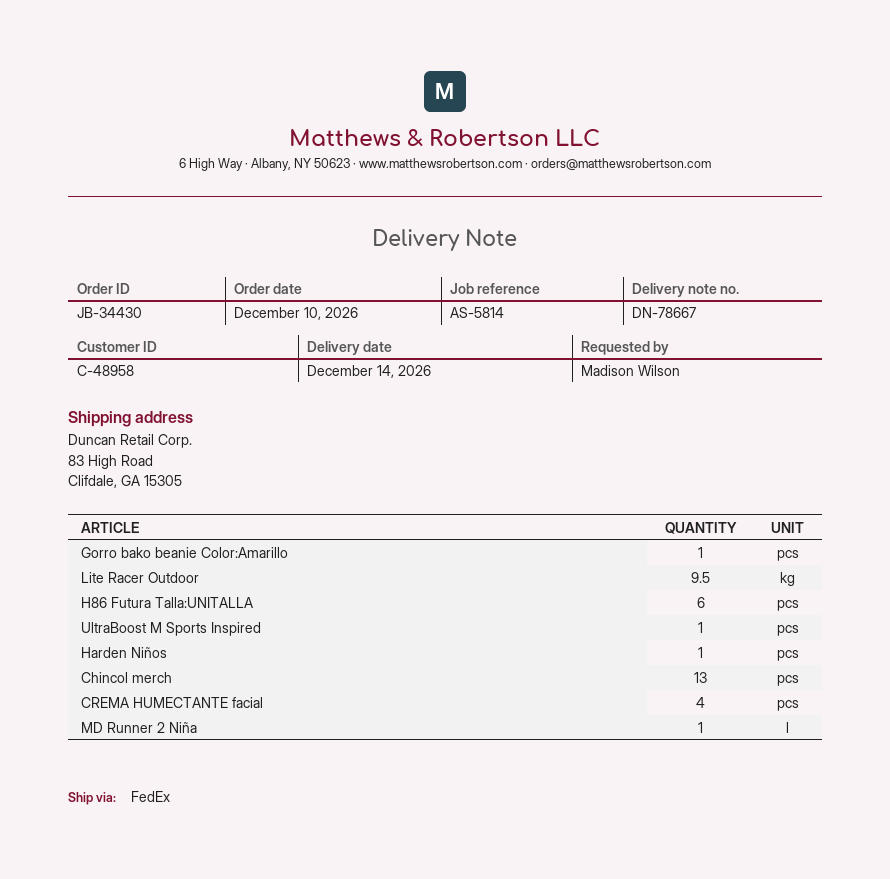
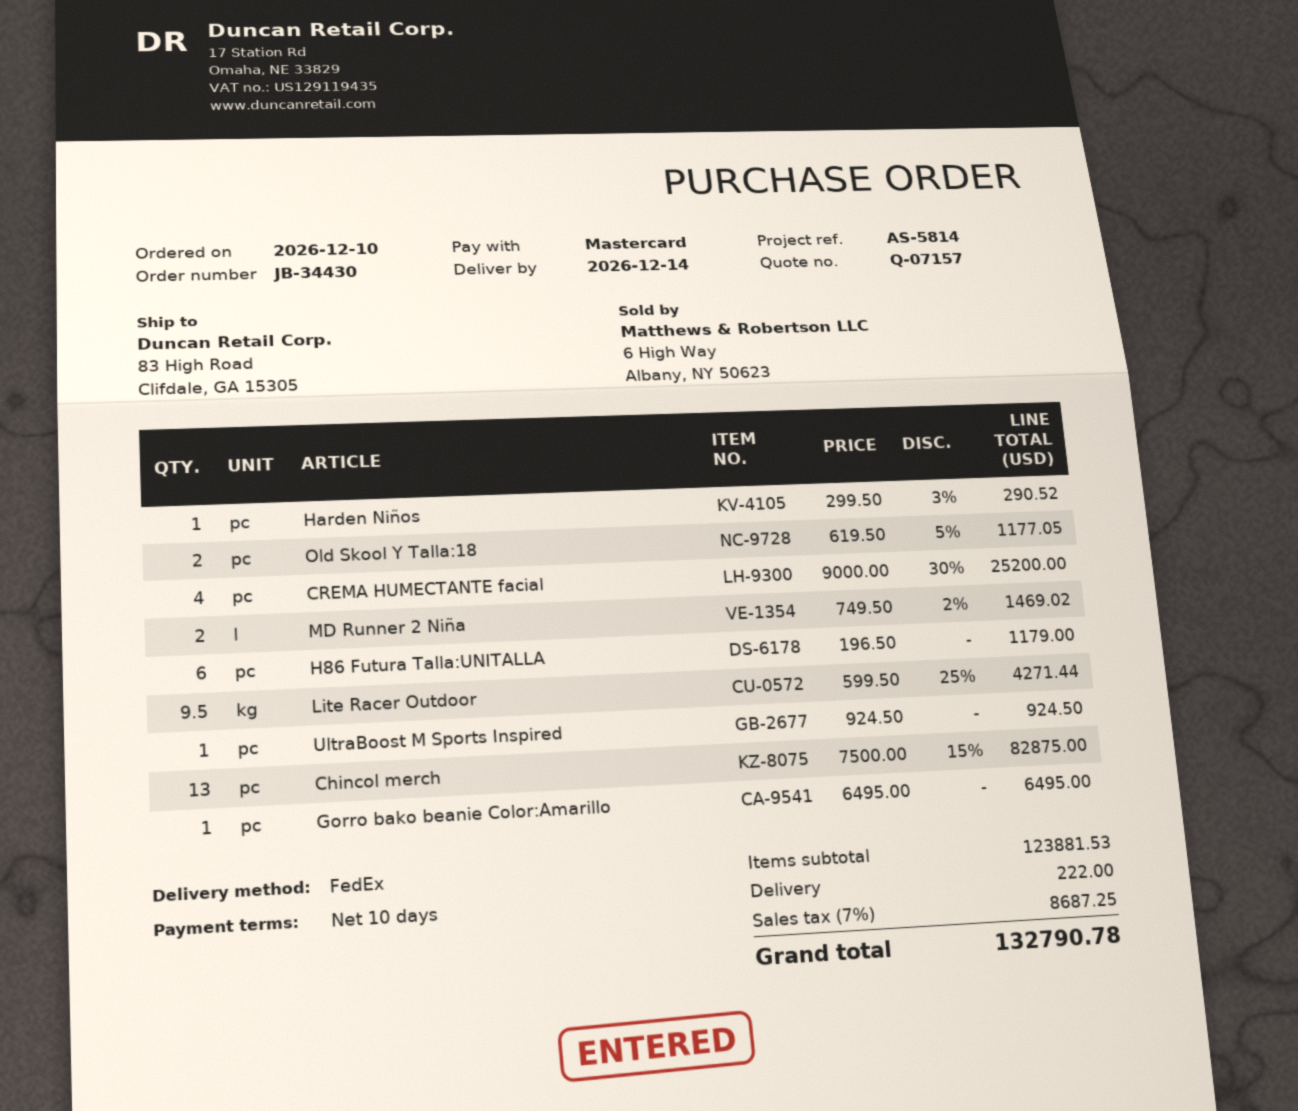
MD Runner 2 Niña: 1 -> 2
Old Skool Y Talla:18: none -> 2

